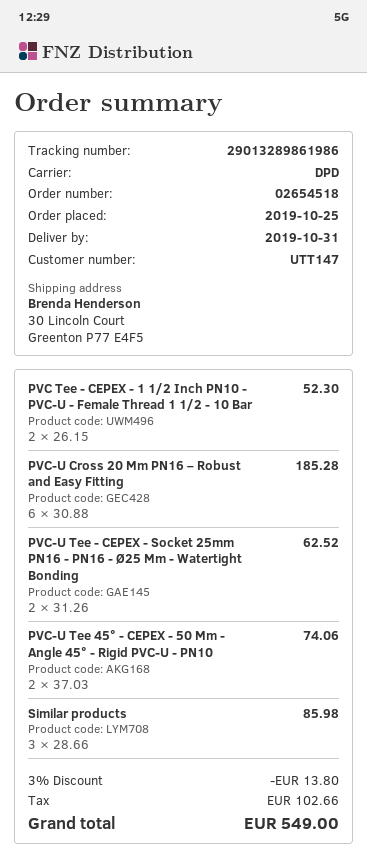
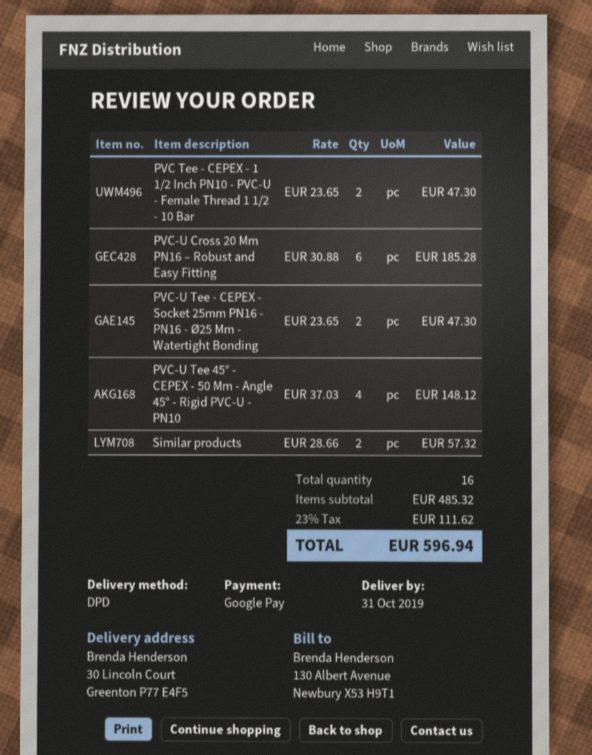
PVC Tee - CEPEX - 1 1/2 Inch PN10 - PVC-U - Female Thread 1 1/2 - 10 Bar: 2 x 26.15 = 52.30 -> 2 x 23.65 = 47.30
PVC-U Tee - CEPEX - Socket 25mm PN16 - PN16 - Ø25 Mm - Watertight Bonding: 2 x 31.26 = 62.52 -> 2 x 23.65 = 47.30
PVC-U Tee 45° - CEPEX - 50 Mm - Angle 45° - Rigid PVC-U - PN10: 2 x 37.03 = 74.06 -> 4 x 37.03 = 148.12
Similar products: 3 x 28.66 = 85.98 -> 2 x 28.66 = 57.32
discount: 3% = 13.80 -> none
tax: 102.66 -> 111.62
total: 549.00 -> 596.94

